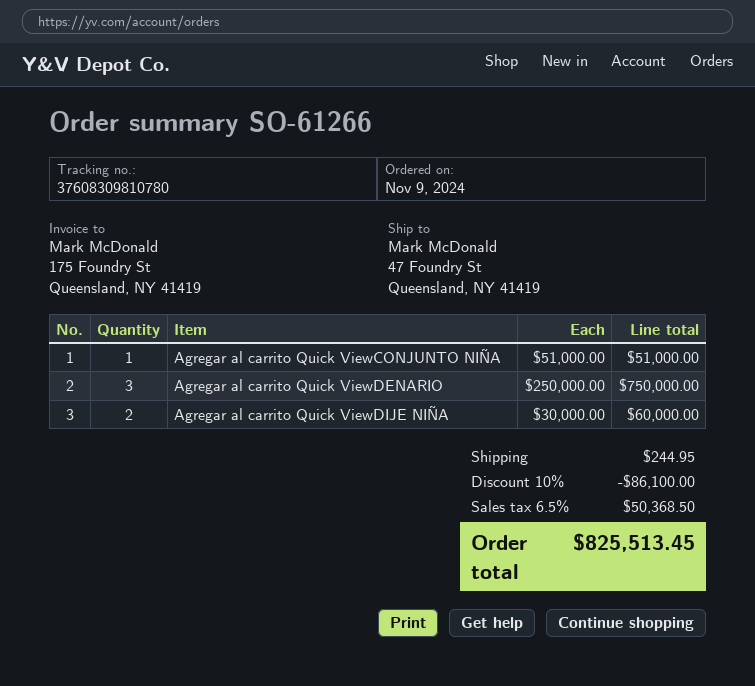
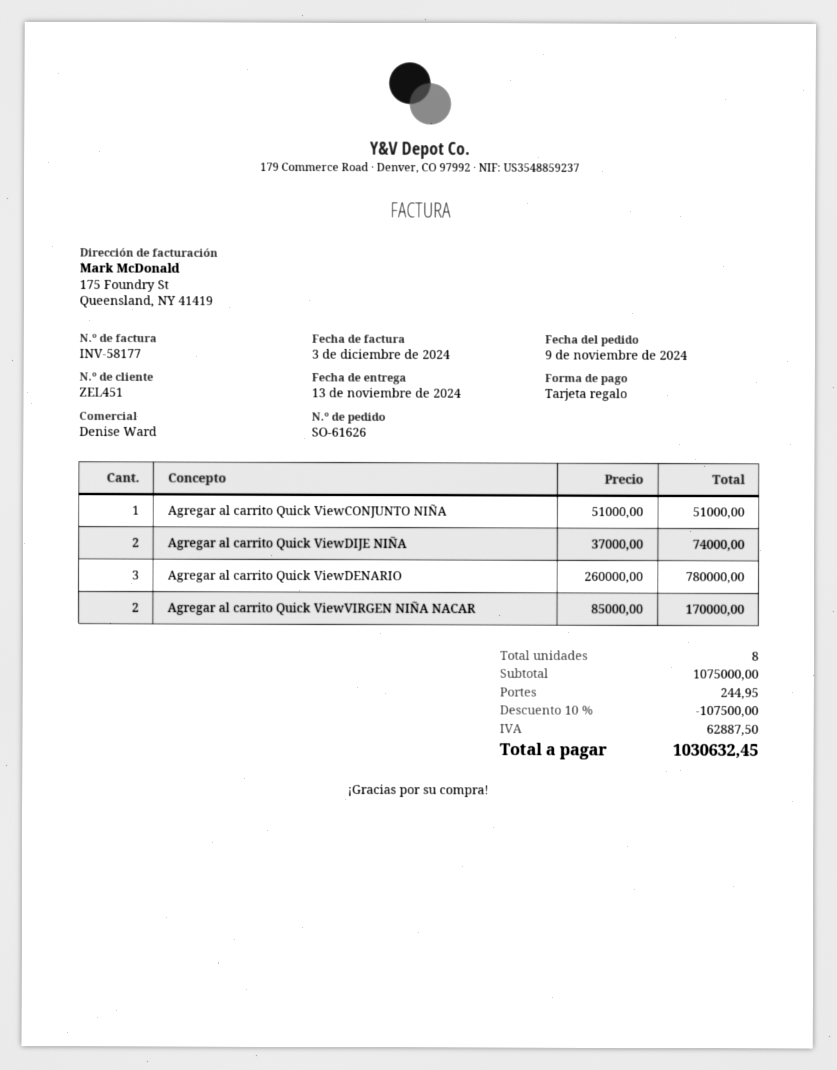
order number: SO-61266 -> SO-61626
Agregar al carrito Quick ViewDENARIO: 3 x 250000.00 = 750000.00 -> 3 x 260000.00 = 780000.00
Agregar al carrito Quick ViewDIJE NIÑA: 2 x 30000.00 = 60000.00 -> 2 x 37000.00 = 74000.00
Agregar al carrito Quick ViewVIRGEN NIÑA NACAR: none -> 2 x 85000.00 = 170000.00
discount: 10% = 86100.00 -> 10% = 107500.00
tax: 50368.50 -> 62887.50
total: 825513.45 -> 1030632.45

